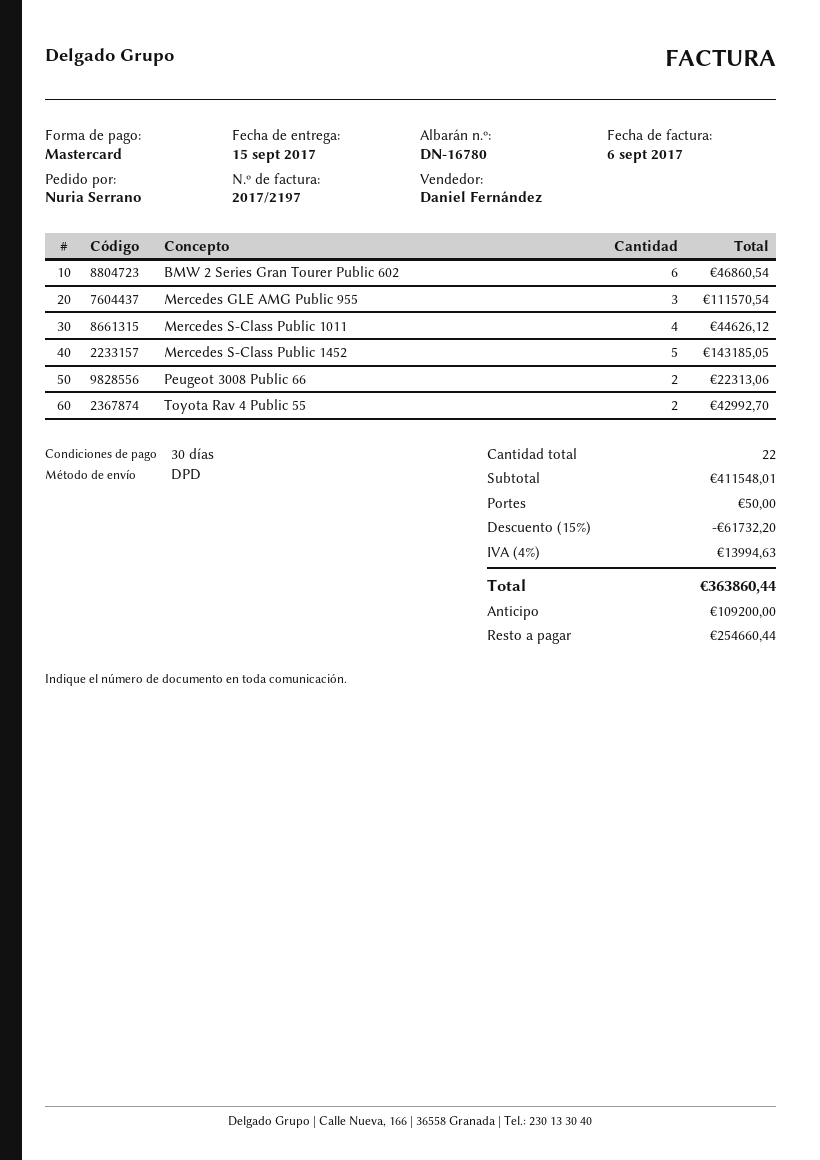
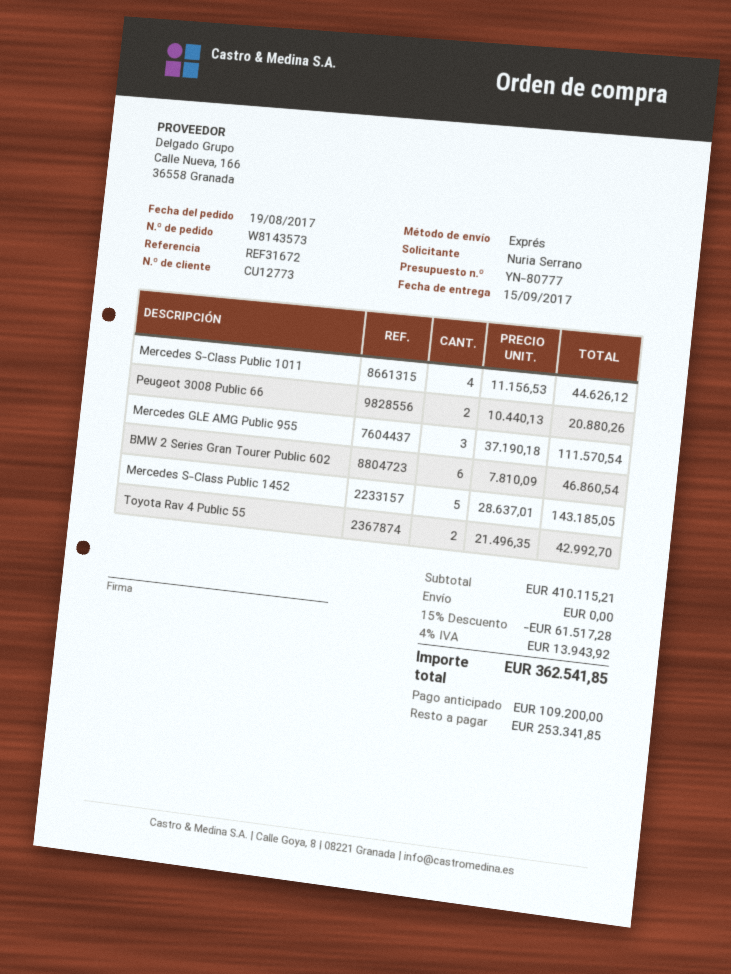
shipping method: DPD -> express
Peugeot 3008 Public 66: 2 for 22313.06 -> 2 for 20880.26
subtotal: 411548.01 -> 410115.21
discount: 15% = 61732.20 -> 15% = 61517.28
shipping: 50.00 -> 0.00
tax: 4% = 13994.63 -> 4% = 13943.92
total: 363860.44 -> 362541.85
balance: 254660.44 -> 253341.85

